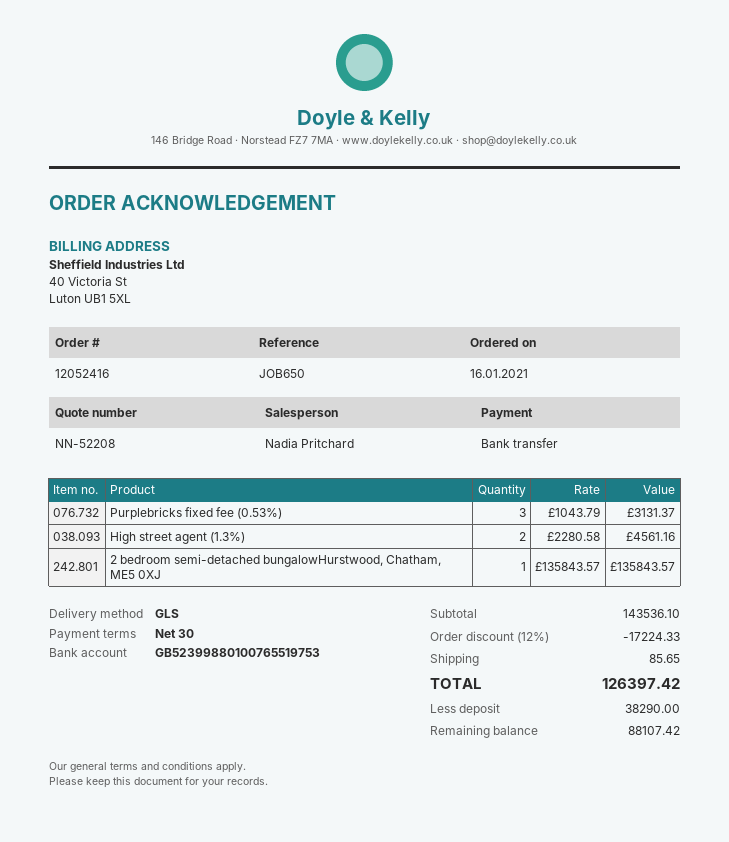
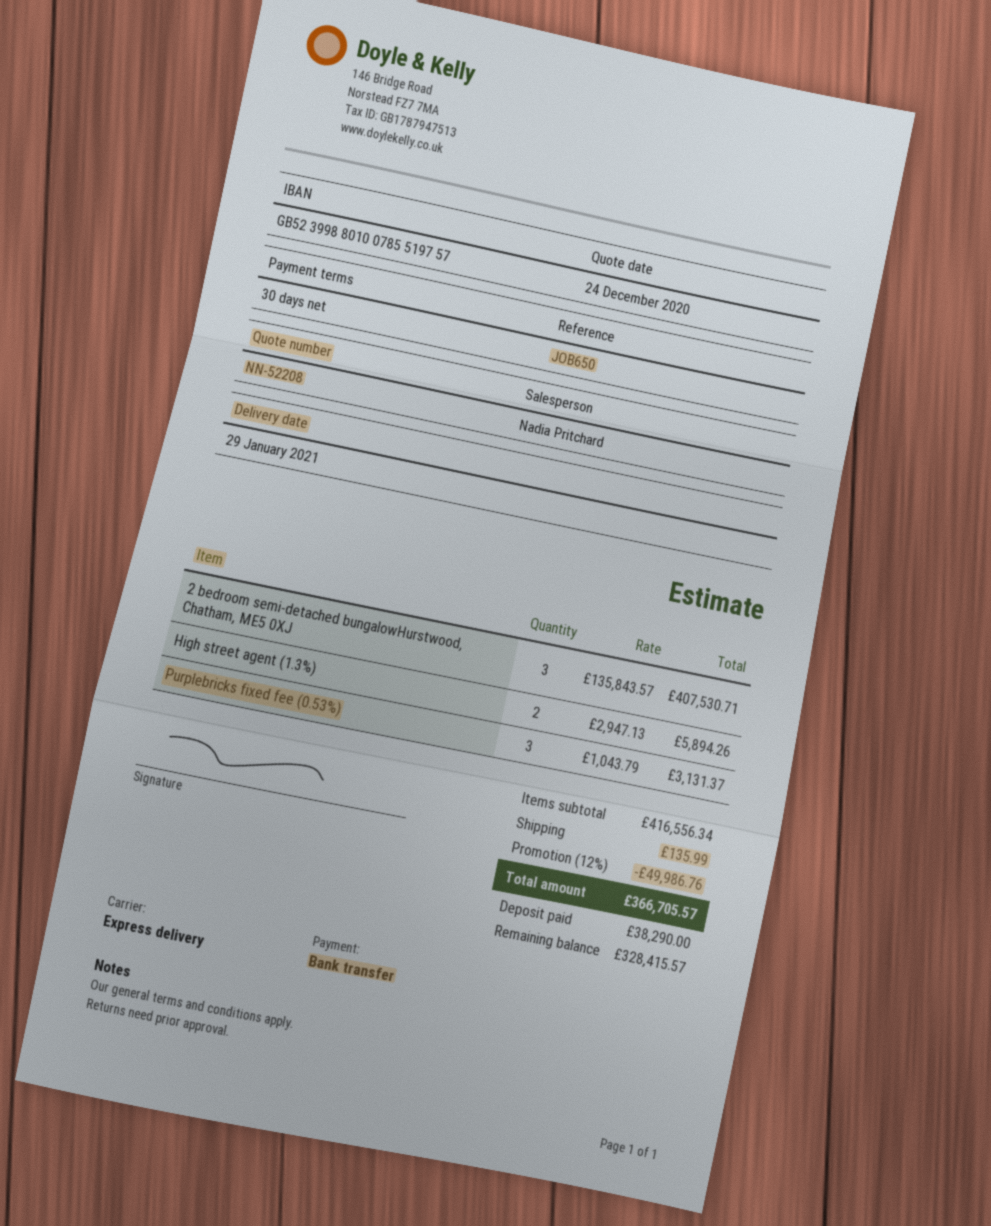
bank account: GB52399880100765519753 -> GB52399880100785519757
shipping method: GLS -> express
High street agent (1.3%): 2 x 2280.58 = 4561.16 -> 2 x 2947.13 = 5894.26
2 bedroom semi-detached bungalowHurstwood, Chatham, ME5 0XJ: 1 x 135843.57 = 135843.57 -> 3 x 135843.57 = 407530.71
subtotal: 143536.10 -> 416556.34
discount: 12% = 17224.33 -> 12% = 49986.76
shipping: 85.65 -> 135.99
total: 126397.42 -> 366705.57
balance: 88107.42 -> 328415.57

